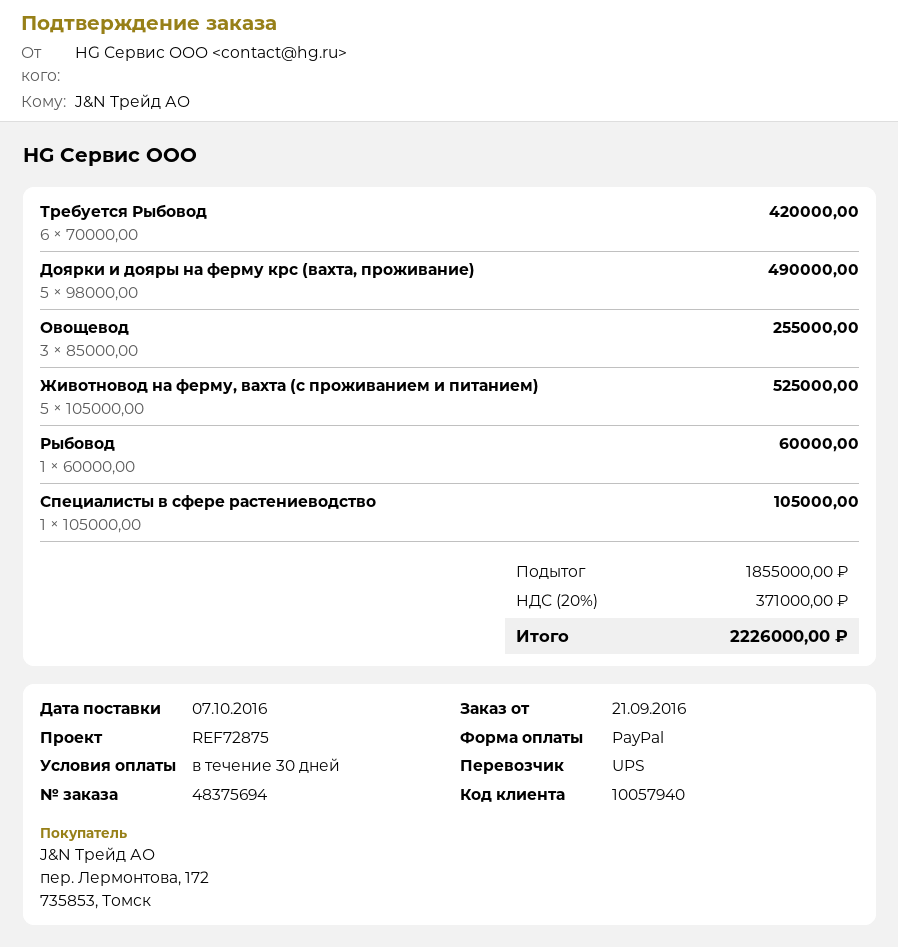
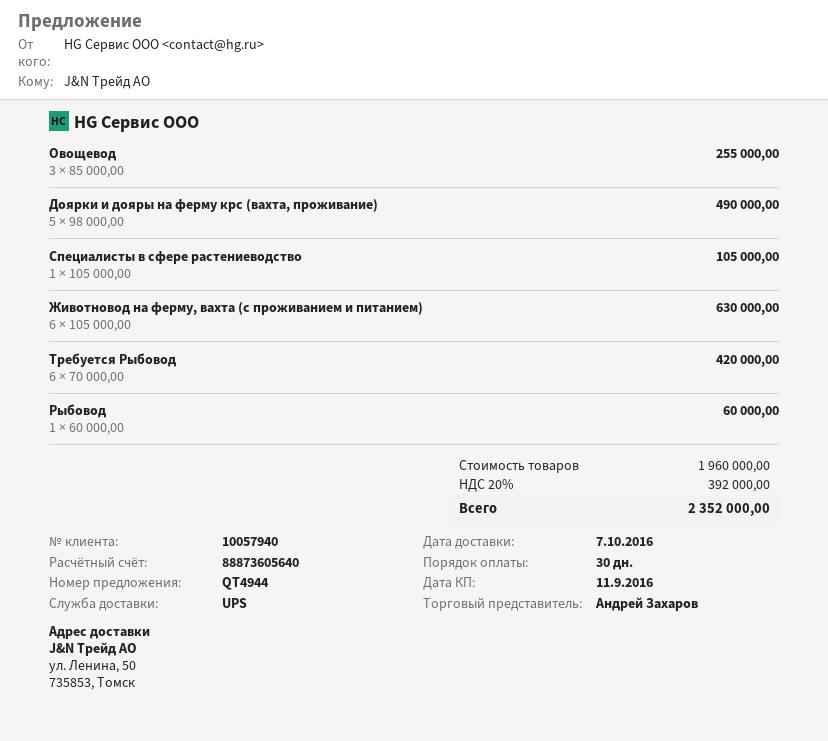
Животновод на ферму, вахта (с проживанием и питанием): 5 x 105000.00 = 525000.00 -> 6 x 105000.00 = 630000.00
subtotal: 1855000.00 -> 1960000.00
tax: 20% = 371000.00 -> 20% = 392000.00
total: 2226000.00 -> 2352000.00

